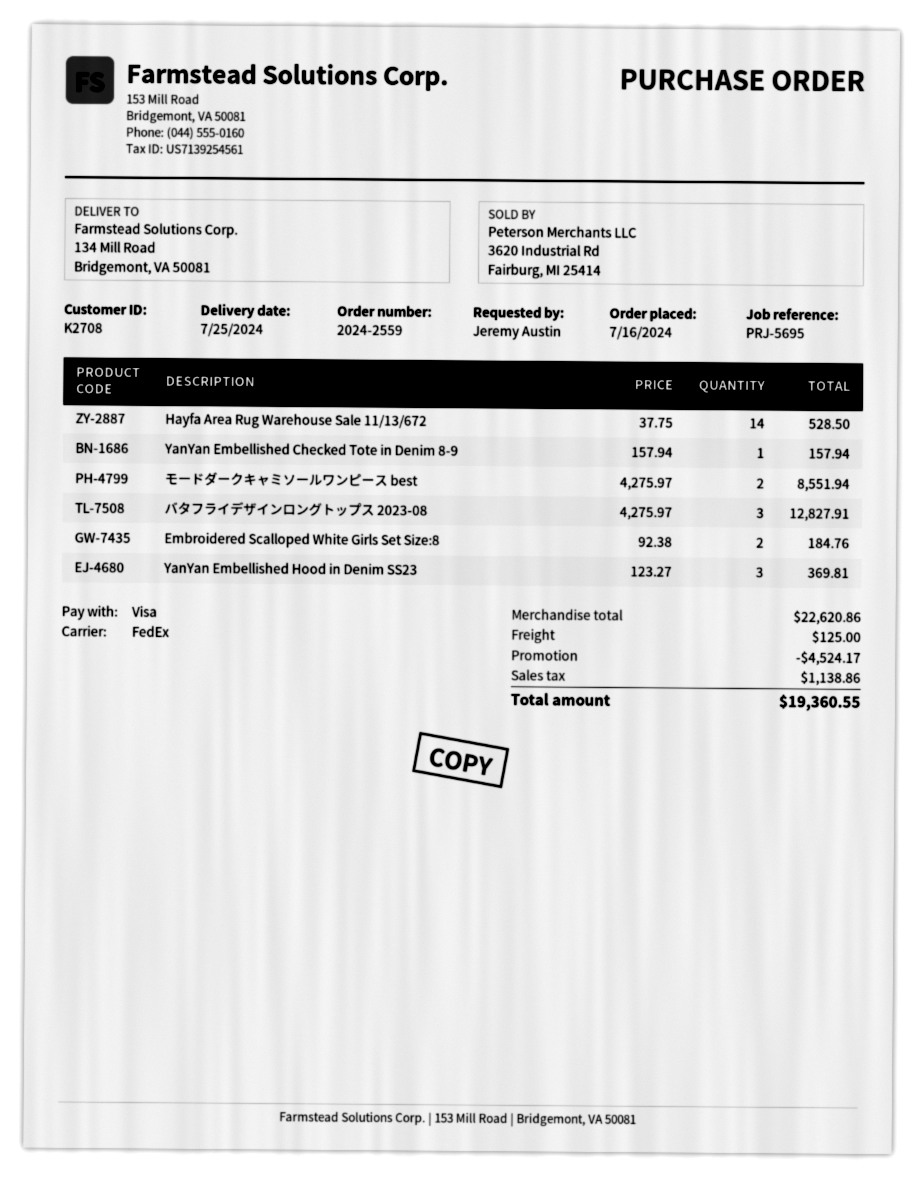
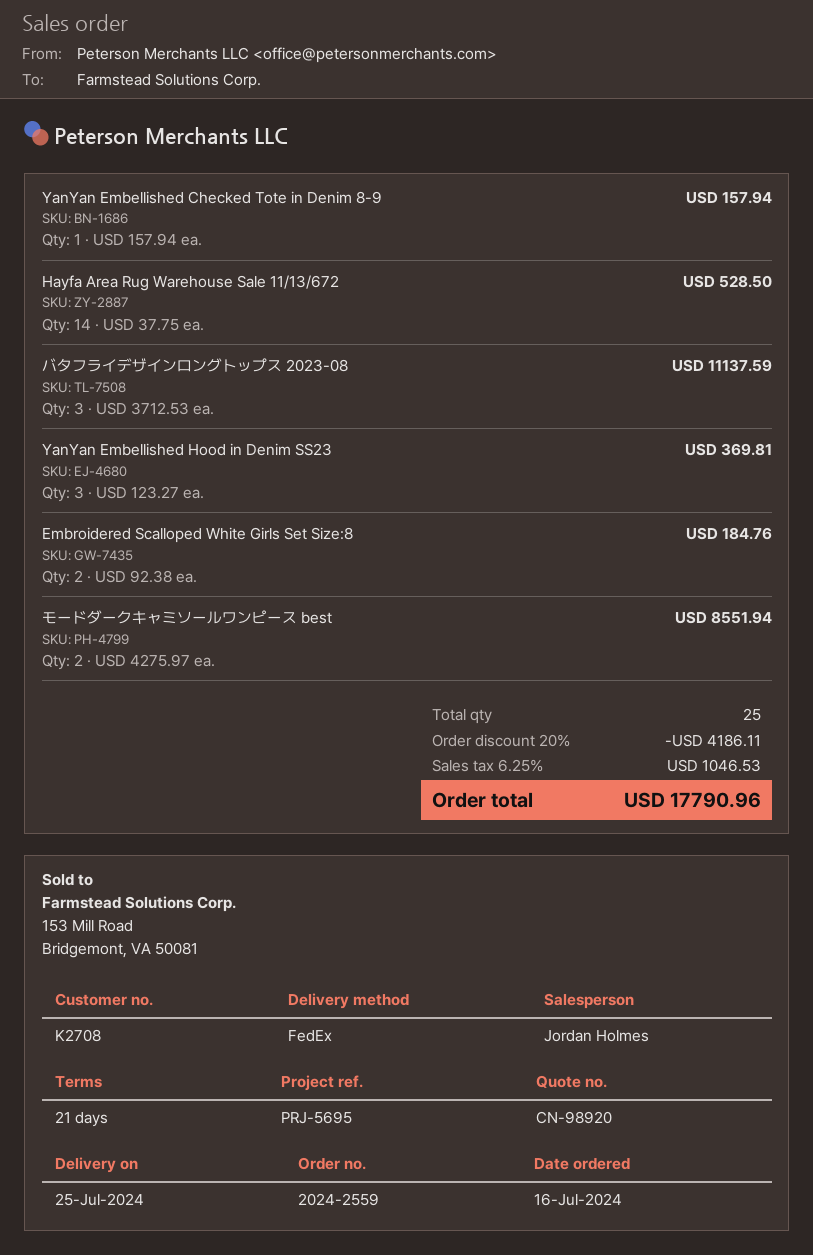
バタフライデザインロングトップス 2023-08: 3 x 4275.97 = 12827.91 -> 3 x 3712.53 = 11137.59
discount: 4524.17 -> 4186.11
shipping: 125.00 -> none
tax: 1138.86 -> 1046.53
total: 19360.55 -> 17790.96

